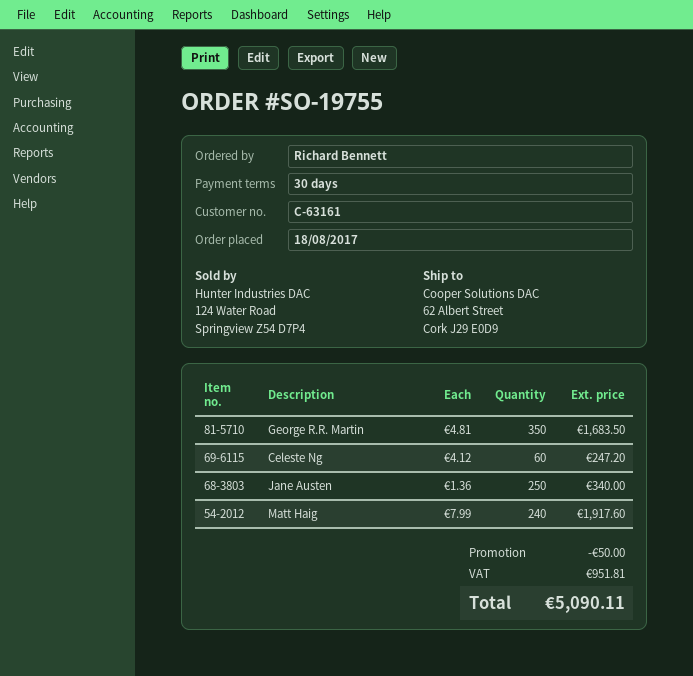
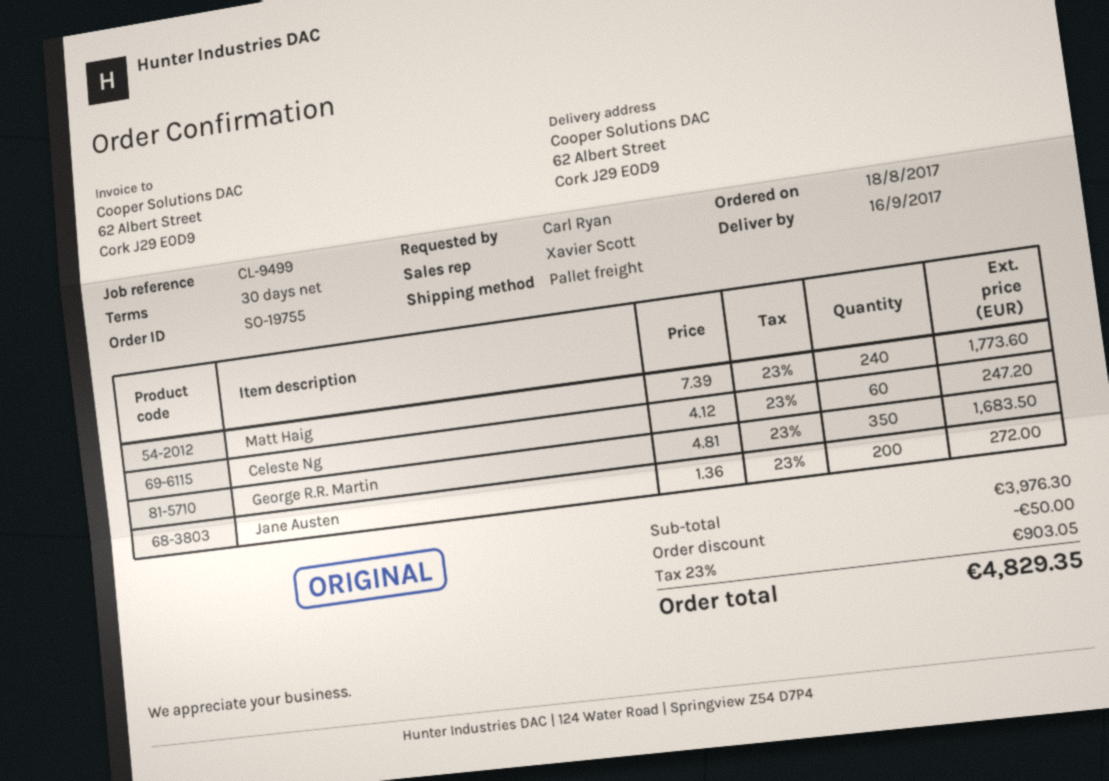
ordered by: Richard Bennett -> Carl Ryan
Jane Austen: 250 x 1.36 = 340.00 -> 200 x 1.36 = 272.00
Matt Haig: 240 x 7.99 = 1917.60 -> 240 x 7.39 = 1773.60
tax: 951.81 -> 903.05
total: 5090.11 -> 4829.35

